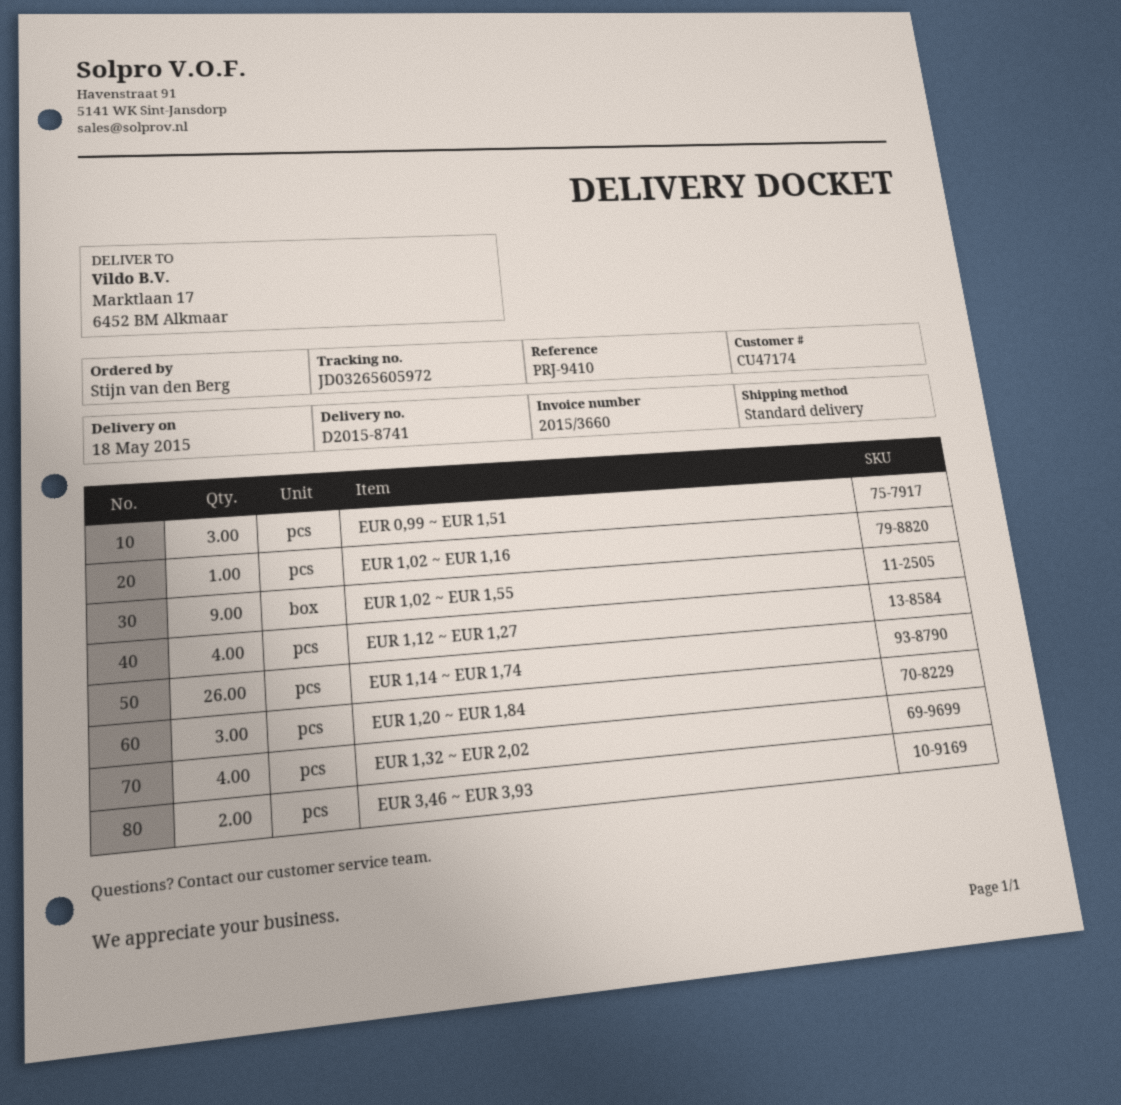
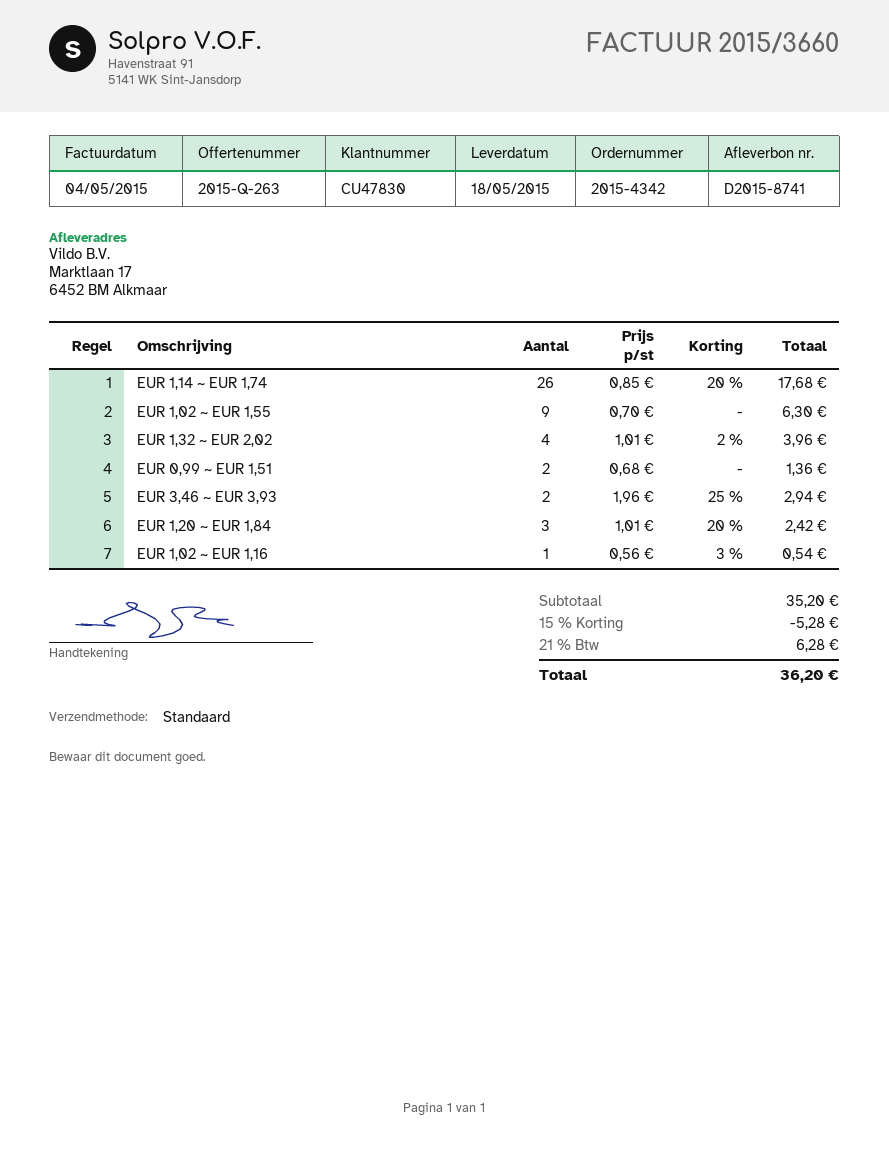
customer number: CU47174 -> CU47830
EUR 0,99 ~ EUR 1,51: 3 -> 2
EUR 1,12 ~ EUR 1,27: 4 -> none

